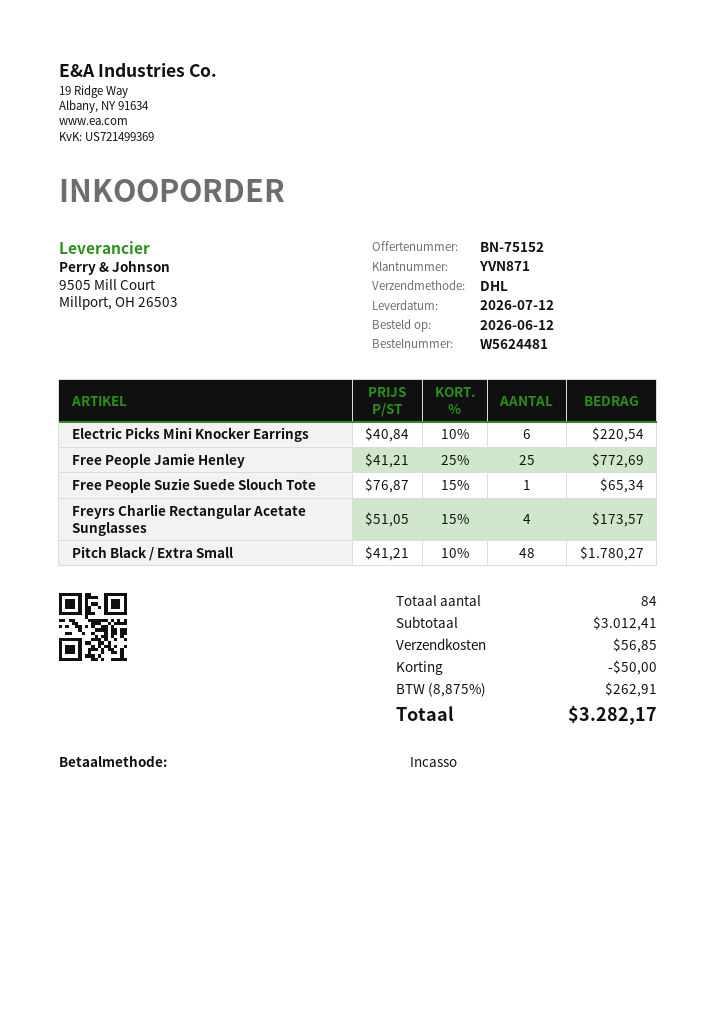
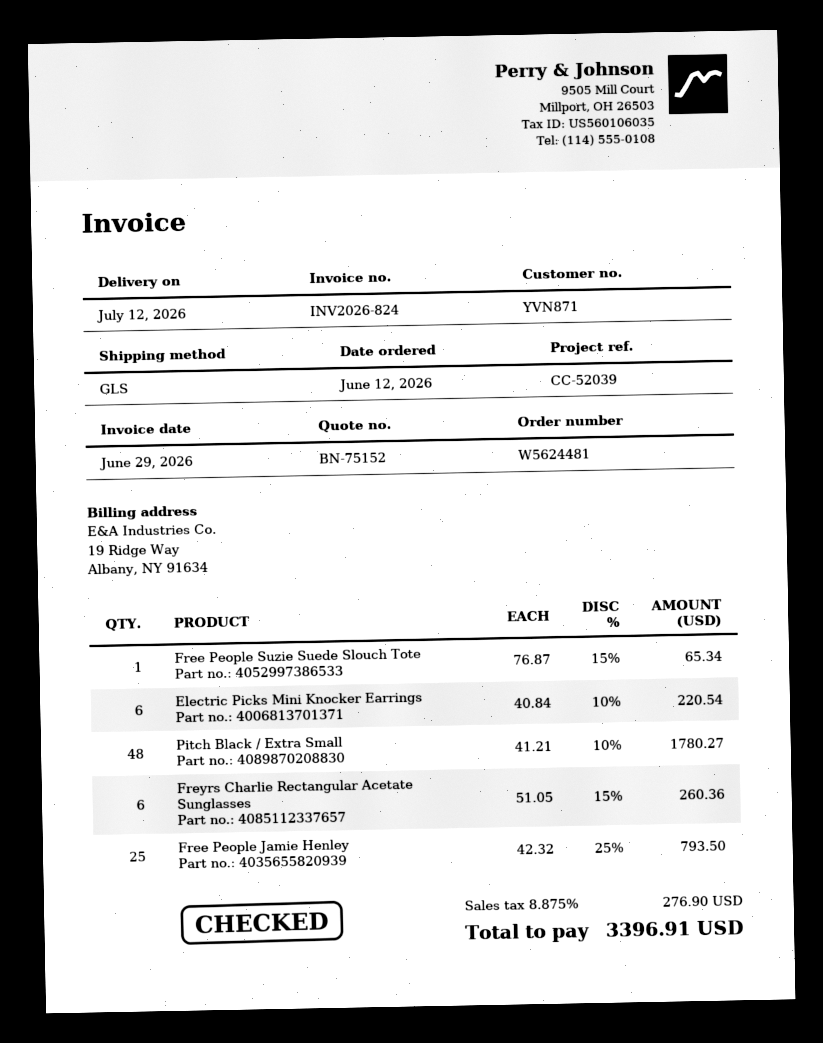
shipping method: DHL -> GLS
Free People Jamie Henley: 25 x 41.21 - 25% = 772.69 -> 25 x 42.32 - 25% = 793.50
Freyrs Charlie Rectangular Acetate Sunglasses: 4 x 51.05 - 15% = 173.57 -> 6 x 51.05 - 15% = 260.36
discount: 50.00 -> none
shipping: 56.85 -> none
tax: 8.875% = 262.91 -> 8.875% = 276.90
total: 3282.17 -> 3396.91

